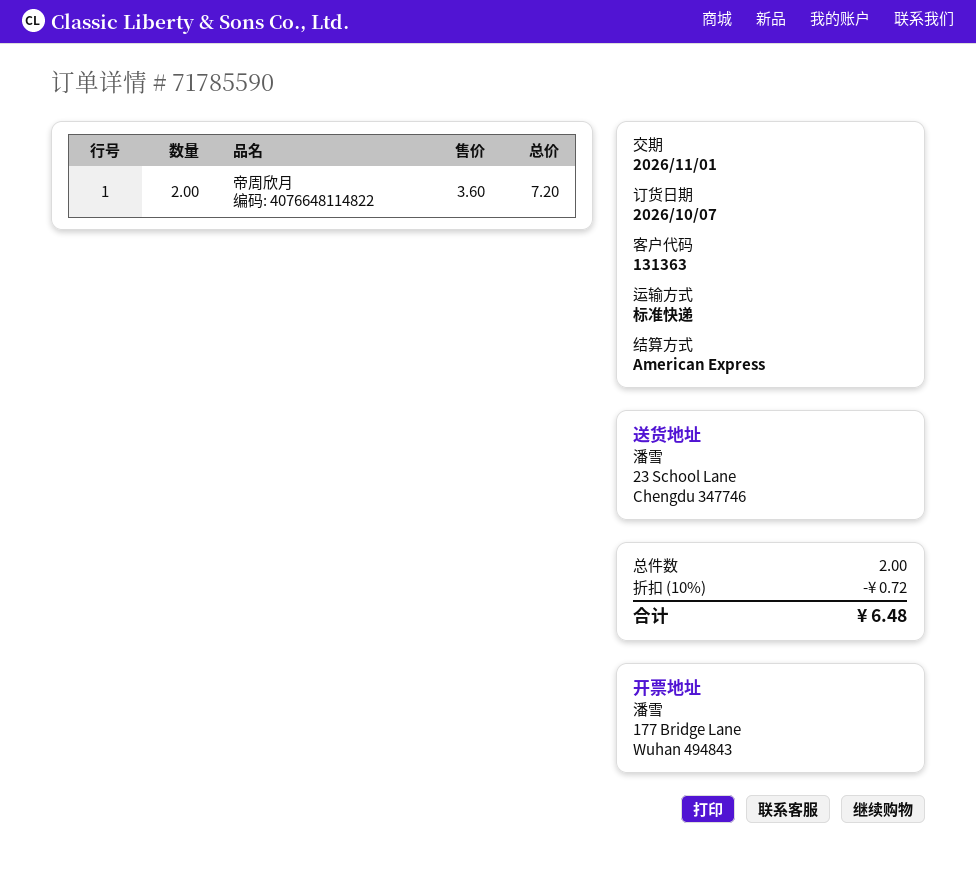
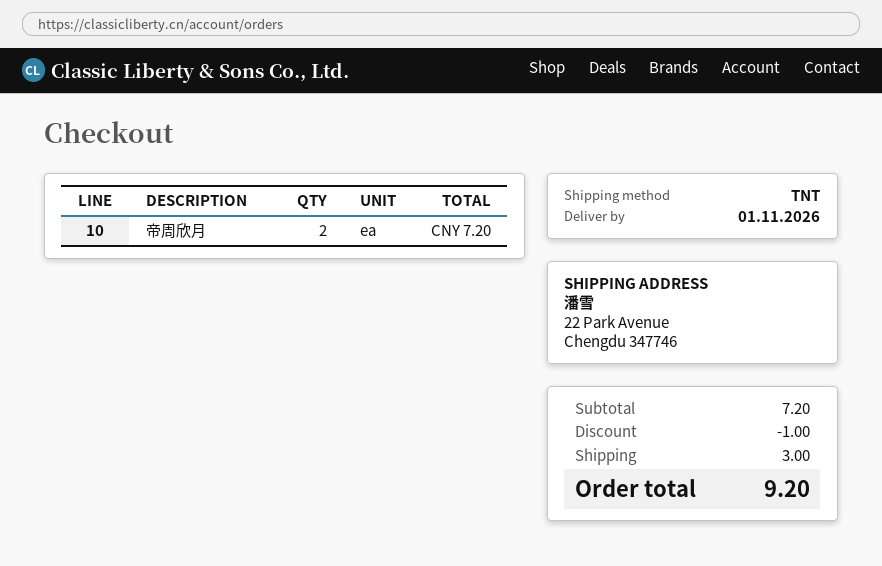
shipping method: standard -> TNT
ship to: 23 School Lane, Chengdu 347746 -> 22 Park Avenue, Chengdu 347746
discount: 0.72 -> 1.00
shipping: none -> 3.00
total: 6.48 -> 9.20

